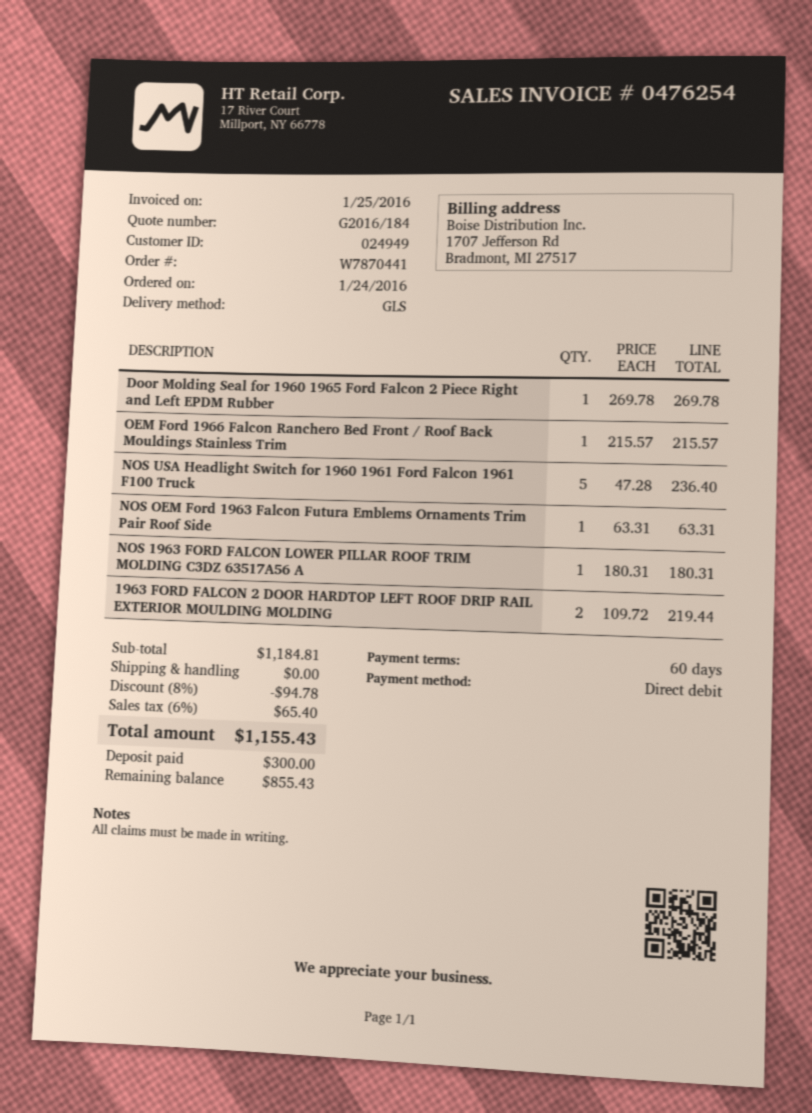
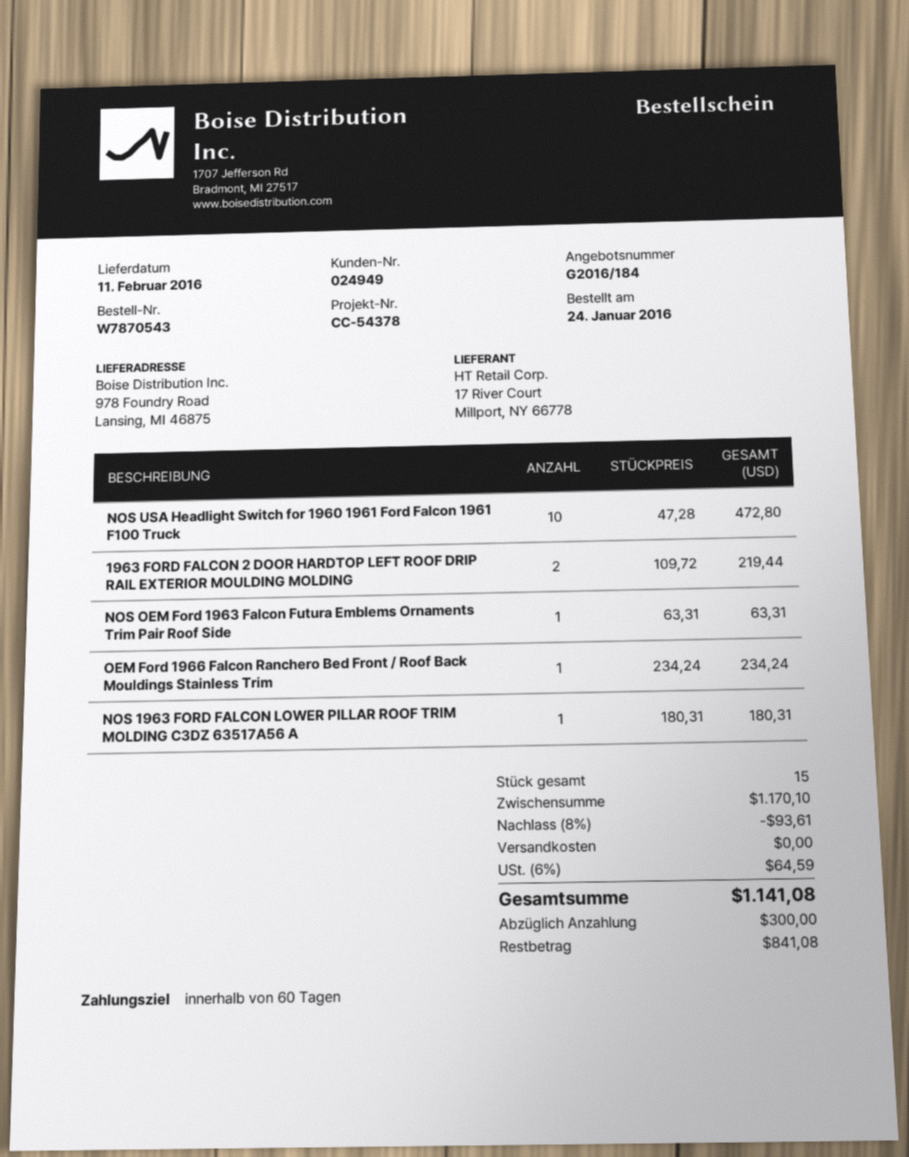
order number: W7870441 -> W7870543
Door Molding Seal for 1960 1965 Ford Falcon 2 Piece Right and Left EPDM Rubber: 1 x 269.78 = 269.78 -> none
OEM Ford 1966 Falcon Ranchero Bed Front / Roof Back Mouldings Stainless Trim: 1 x 215.57 = 215.57 -> 1 x 234.24 = 234.24
NOS USA Headlight Switch for 1960 1961 Ford Falcon 1961 F100 Truck: 5 x 47.28 = 236.40 -> 10 x 47.28 = 472.80
subtotal: 1184.81 -> 1170.10
discount: 8% = 94.78 -> 8% = 93.61
tax: 6% = 65.40 -> 6% = 64.59
total: 1155.43 -> 1141.08
balance: 855.43 -> 841.08

